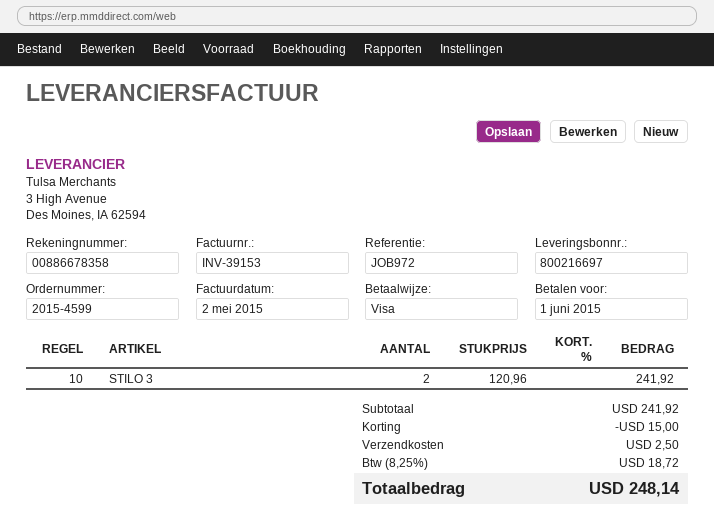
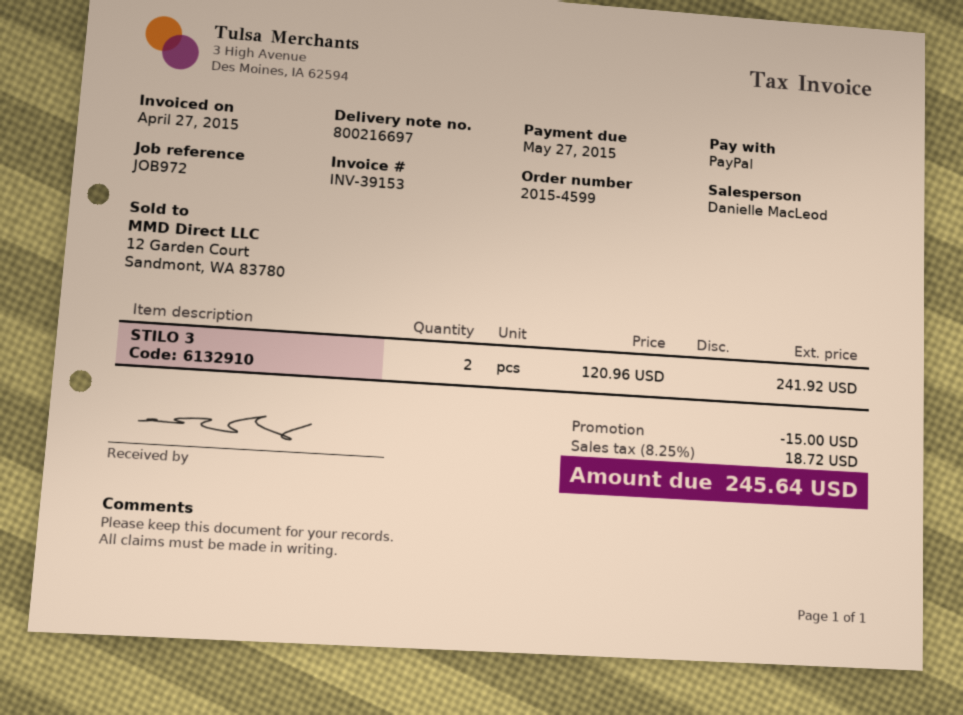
invoice date: 2015-05-02 -> 2015-04-27
due date: 2015-06-01 -> 2015-05-27
payment method: Visa -> PayPal
shipping: 2.50 -> none
total: 248.14 -> 245.64

